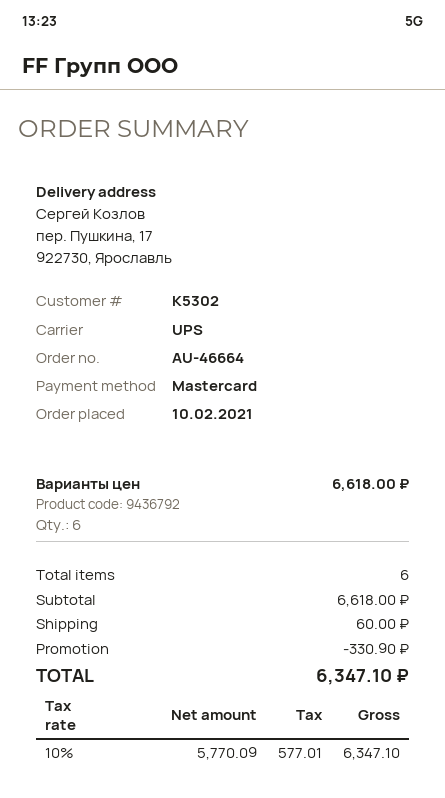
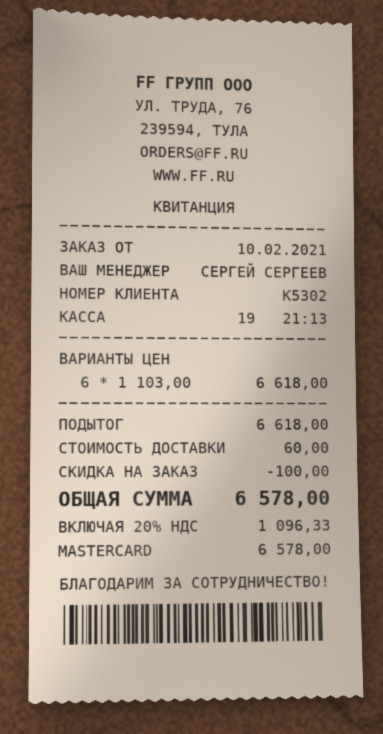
discount: 330.90 -> 100.00
tax: 10% = 577.01 -> 20% = 1096.33
total: 6347.10 -> 6578.00

